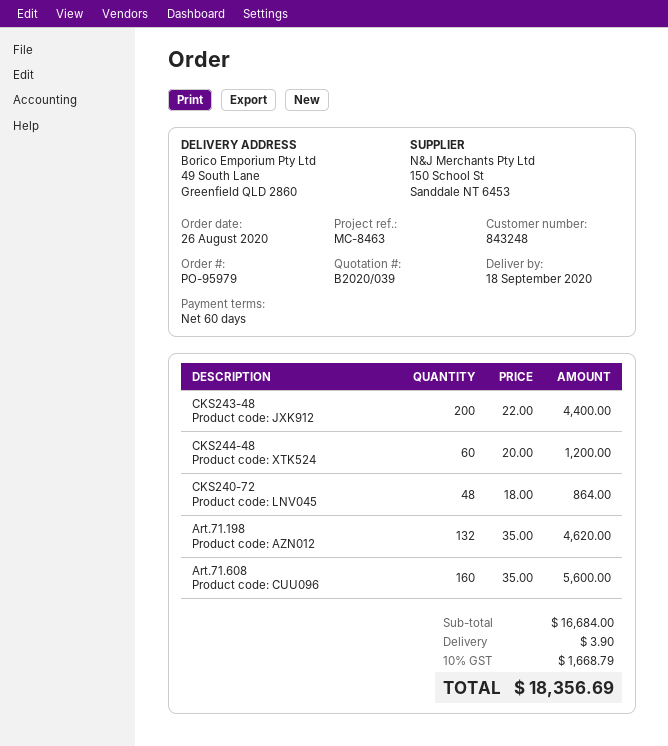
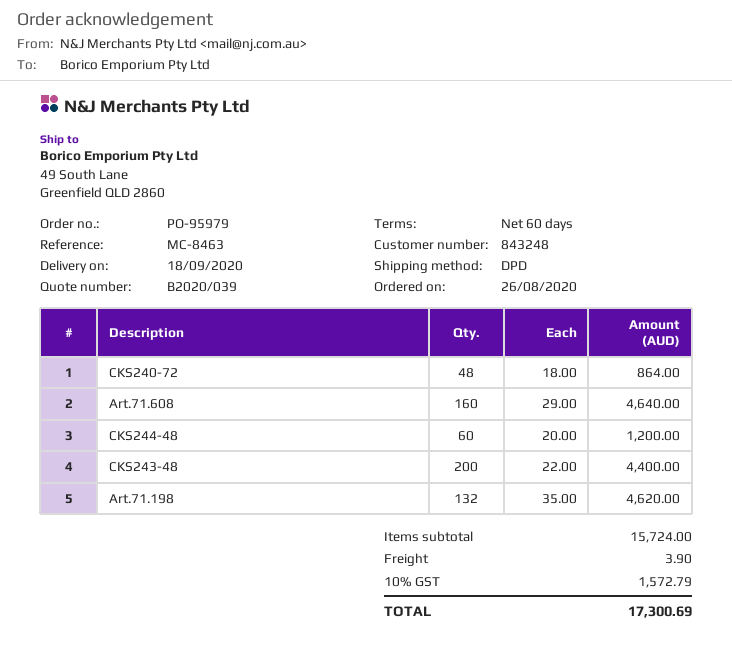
Art.71.608: 160 x 35.00 = 5600.00 -> 160 x 29.00 = 4640.00
subtotal: 16684.00 -> 15724.00
tax: 10% = 1668.79 -> 10% = 1572.79
total: 18356.69 -> 17300.69

